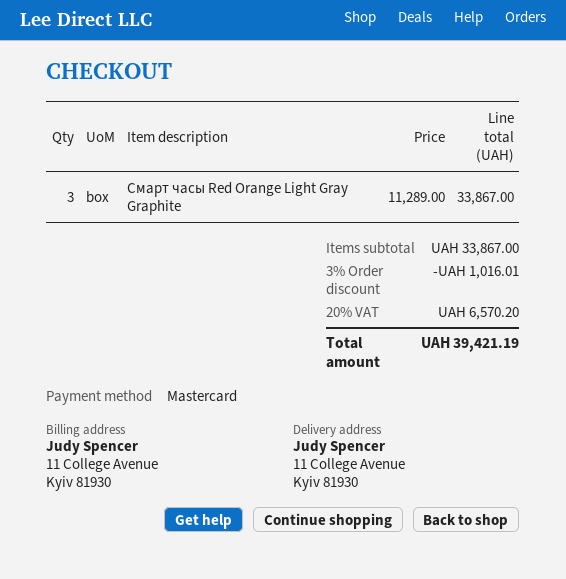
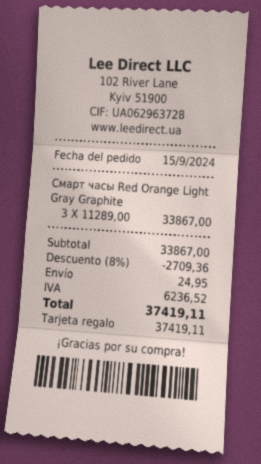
payment method: Mastercard -> gift card
discount: 3% = 1016.01 -> 8% = 2709.36
shipping: none -> 24.95
tax: 6570.20 -> 6236.52
total: 39421.19 -> 37419.11

